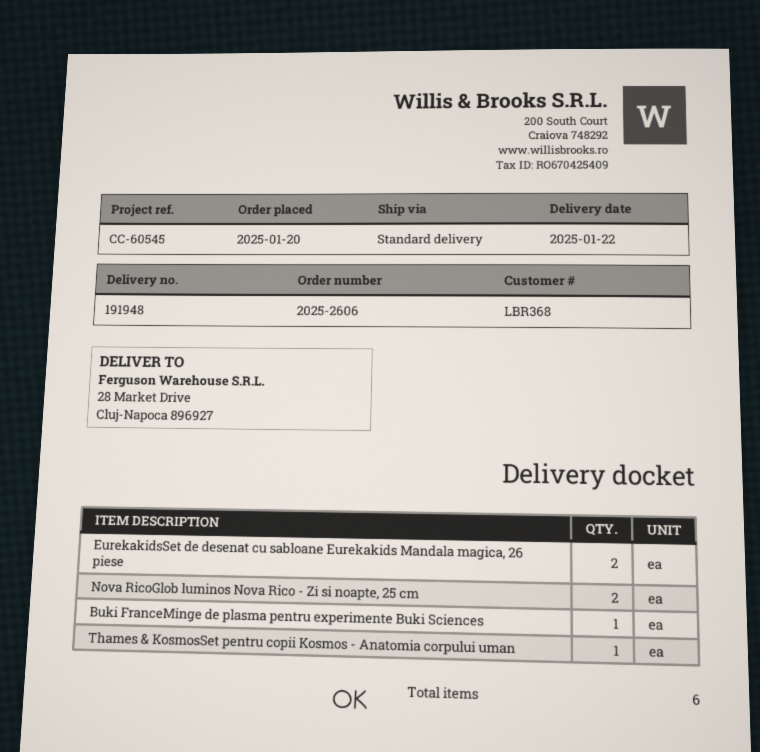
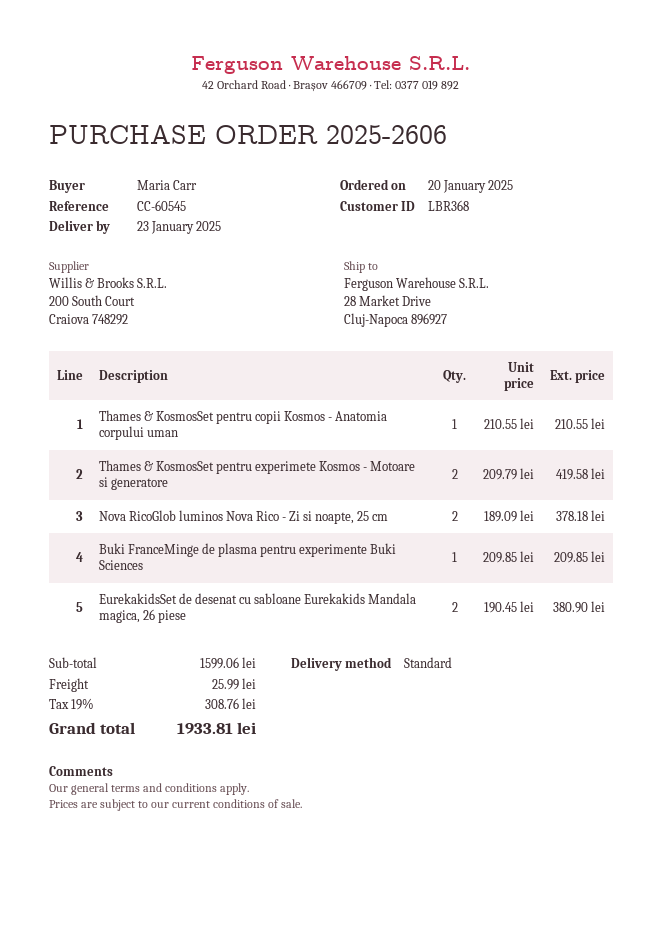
delivery date: 2025-01-22 -> 2025-01-23
Thames & KosmosSet pentru experimete Kosmos - Motoare si generatore: none -> 2

